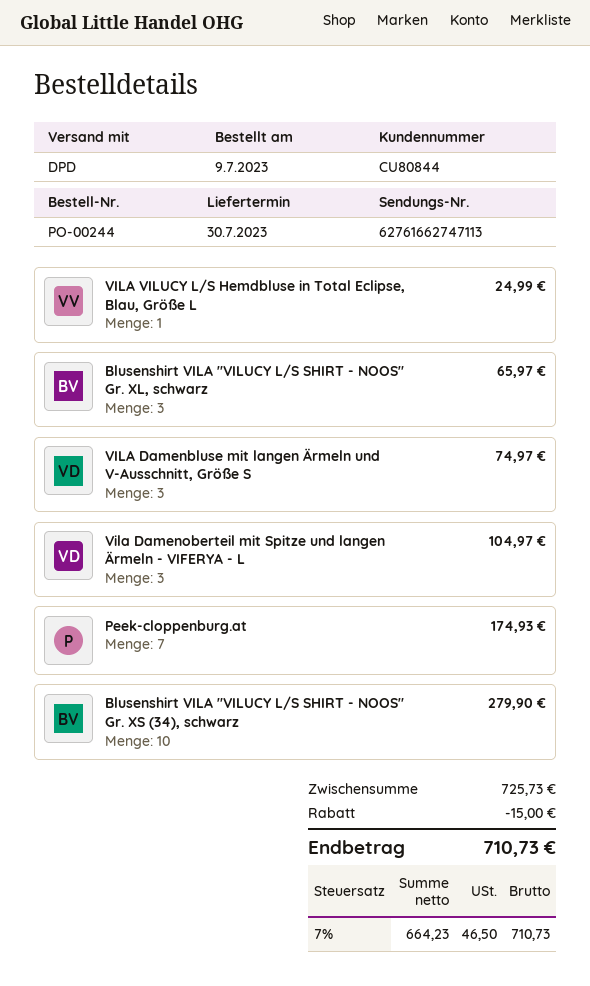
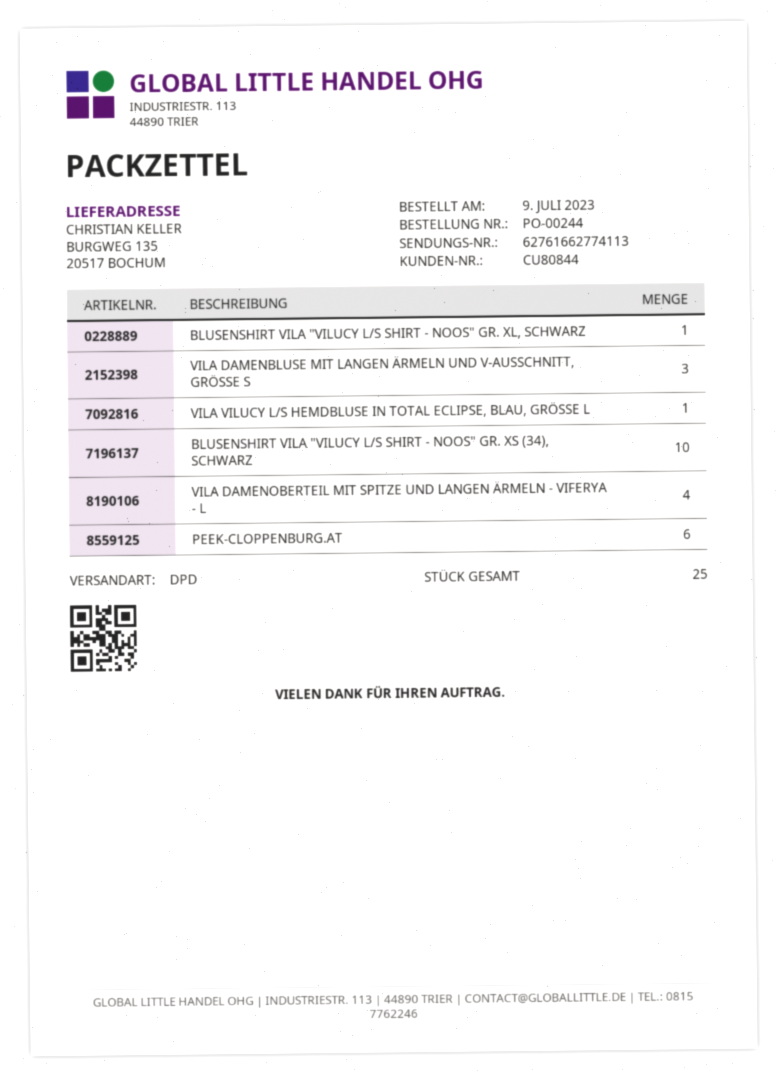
tracking number: 62761662747113 -> 62761662774113
Blusenshirt VILA "VILUCY L/S SHIRT - NOOS" Gr. XL, schwarz: 3 -> 1
Vila Damenoberteil mit Spitze und langen Ärmeln - VIFERYA - L: 3 -> 4
Peek-cloppenburg.at: 7 -> 6

